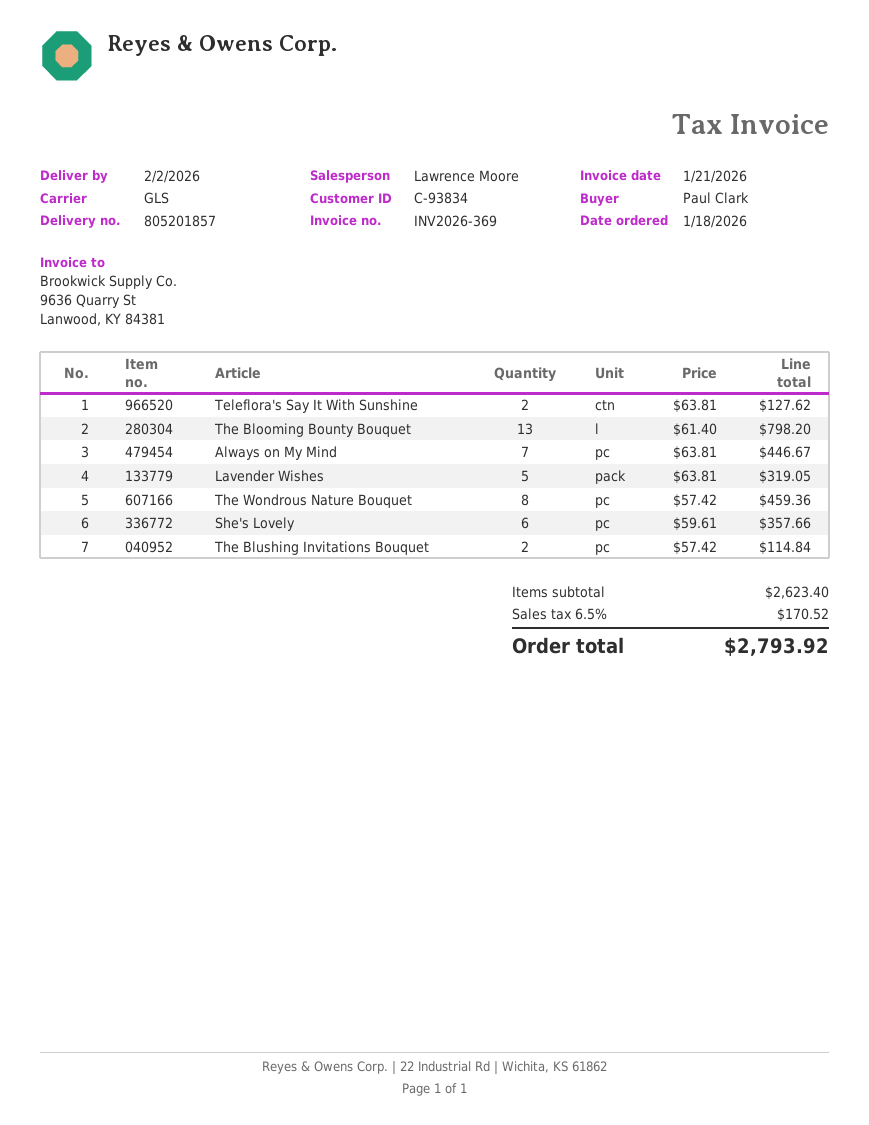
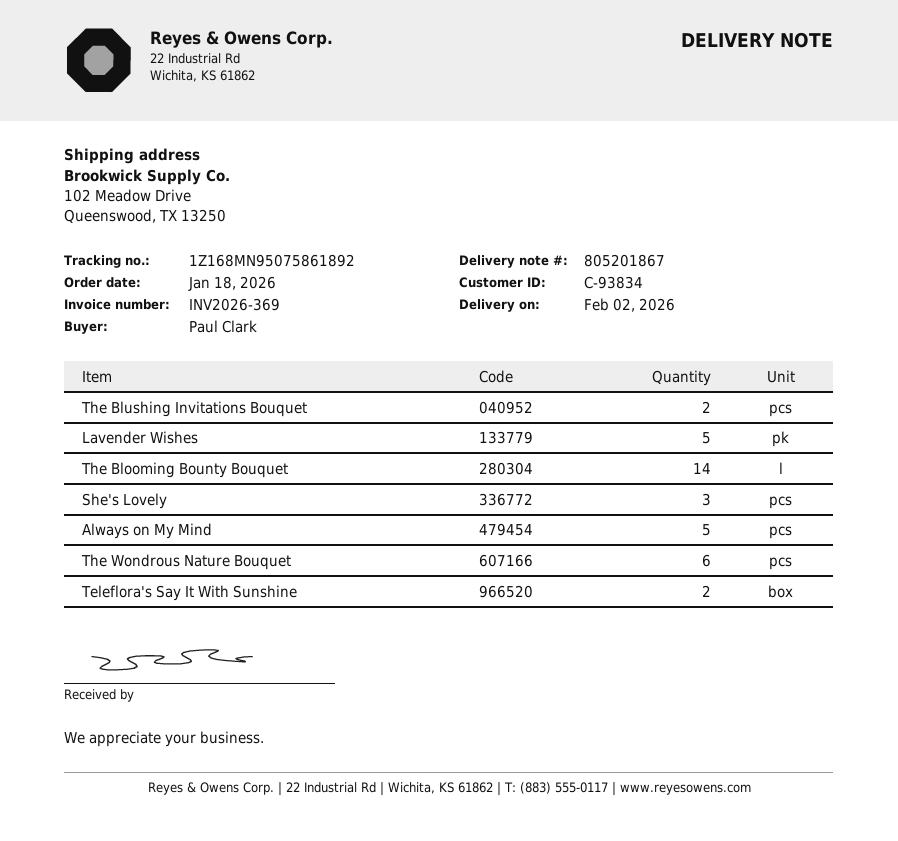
delivery note number: 805201857 -> 805201867
The Blooming Bounty Bouquet: 13 -> 14
Always on My Mind: 7 -> 5
The Wondrous Nature Bouquet: 8 -> 6
She's Lovely: 6 -> 3

